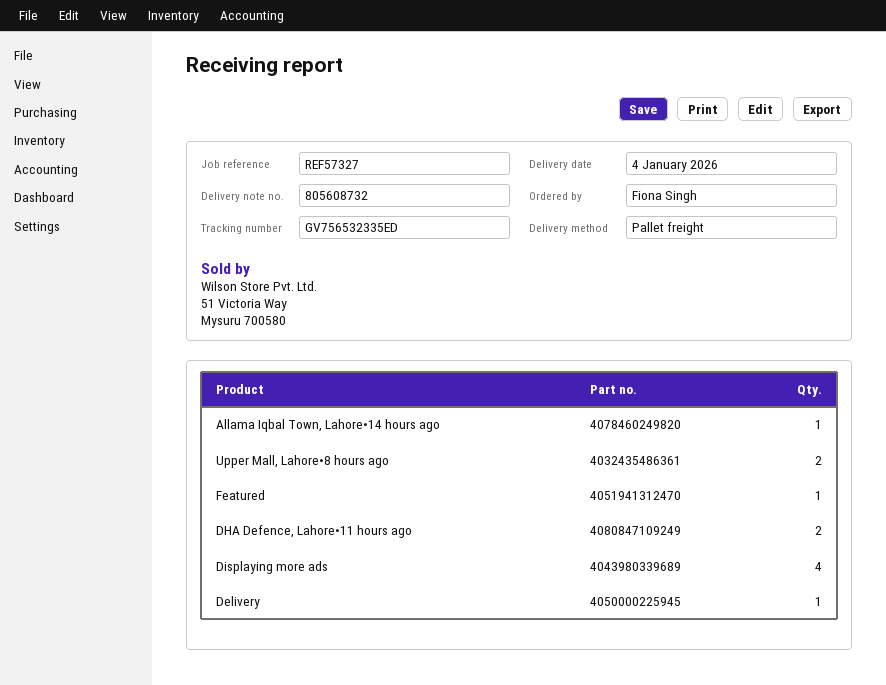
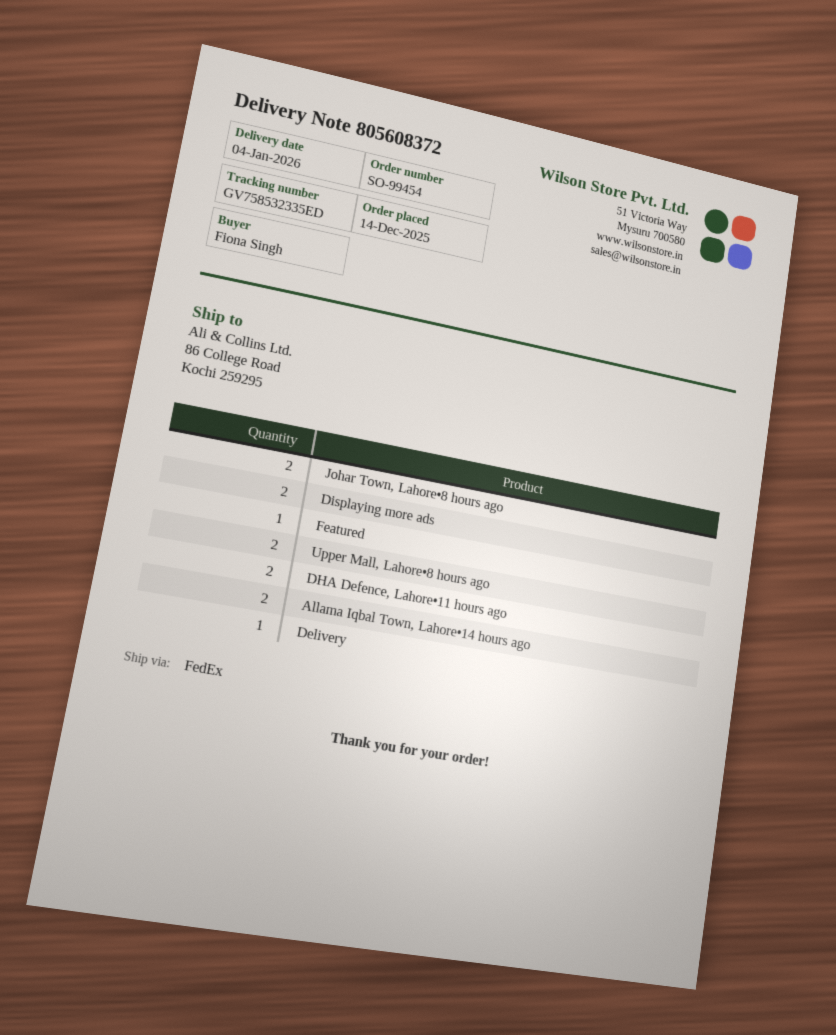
delivery note number: 805608732 -> 805608372
shipping method: pallet freight -> FedEx
tracking number: GV756532335ED -> GV758532335ED
Allama Iqbal Town, Lahore•14 hours ago: 1 -> 2
Displaying more ads: 4 -> 2
Johar Town, Lahore•8 hours ago: none -> 2

